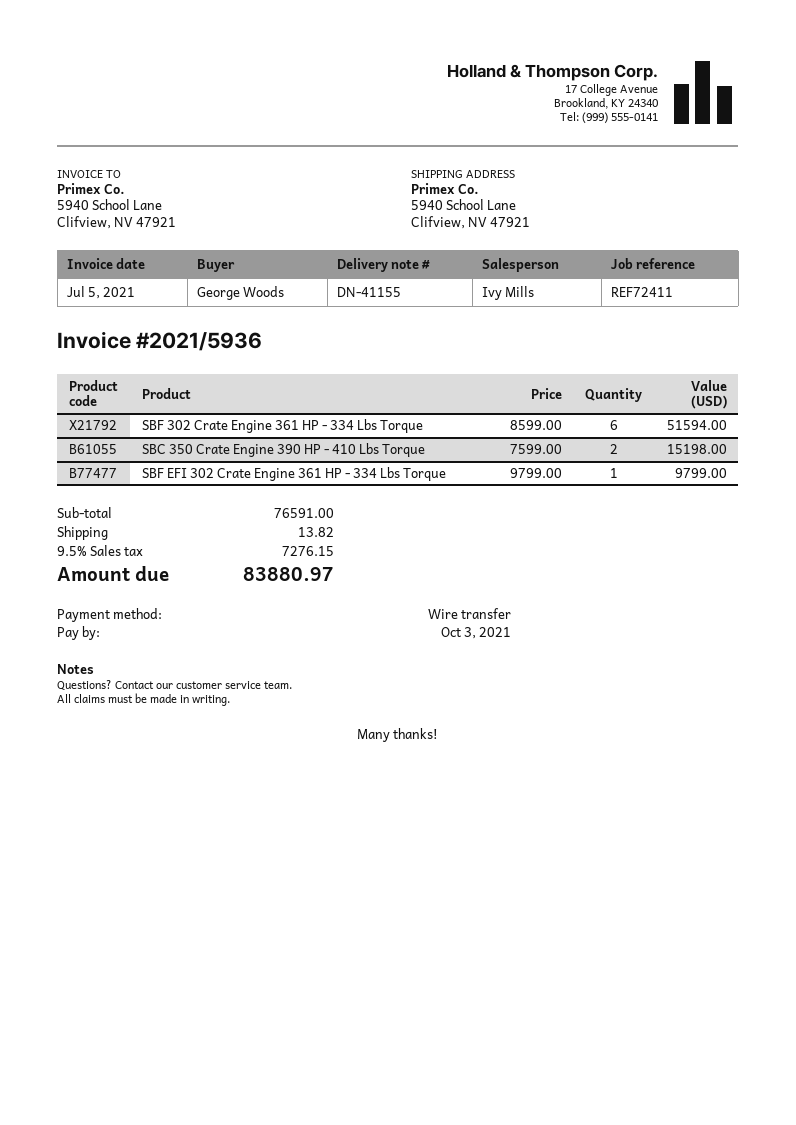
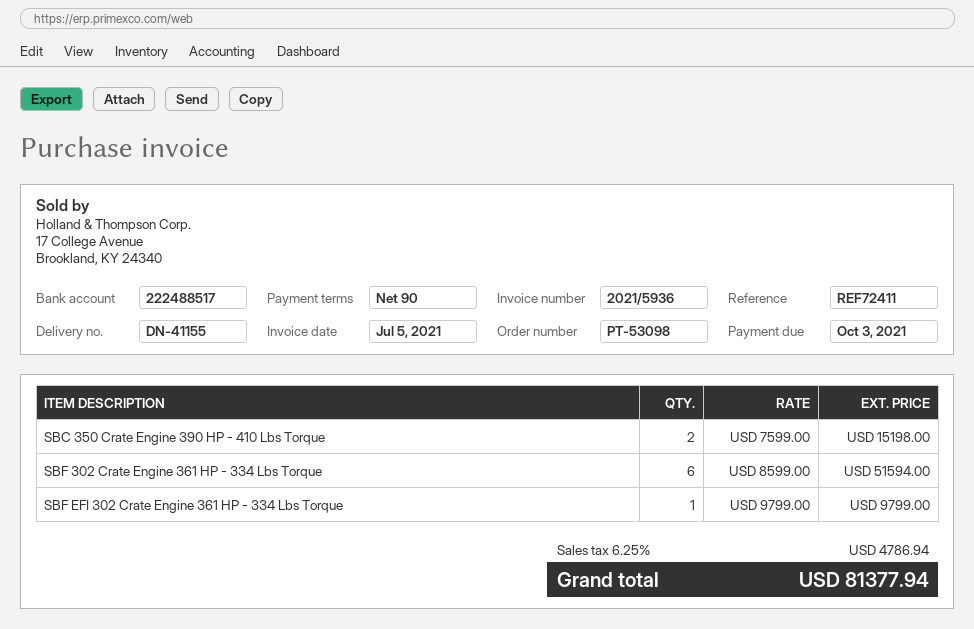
shipping: 13.82 -> none
tax: 9.5% = 7276.15 -> 6.25% = 4786.94
total: 83880.97 -> 81377.94

